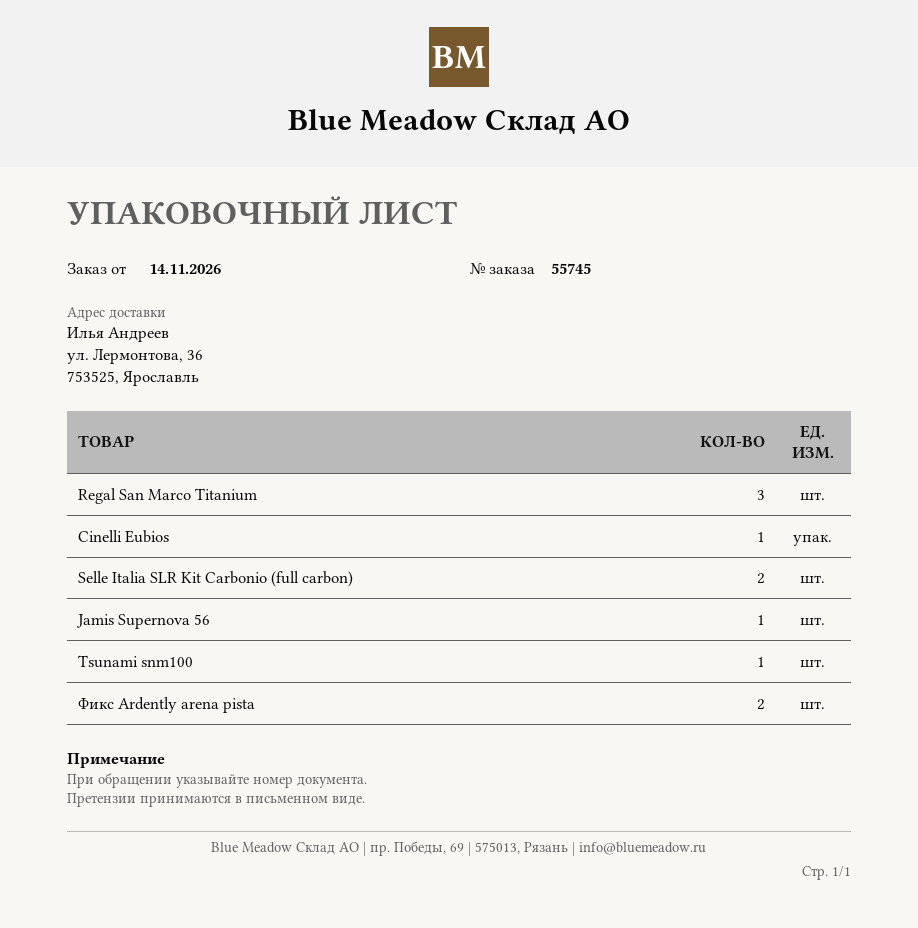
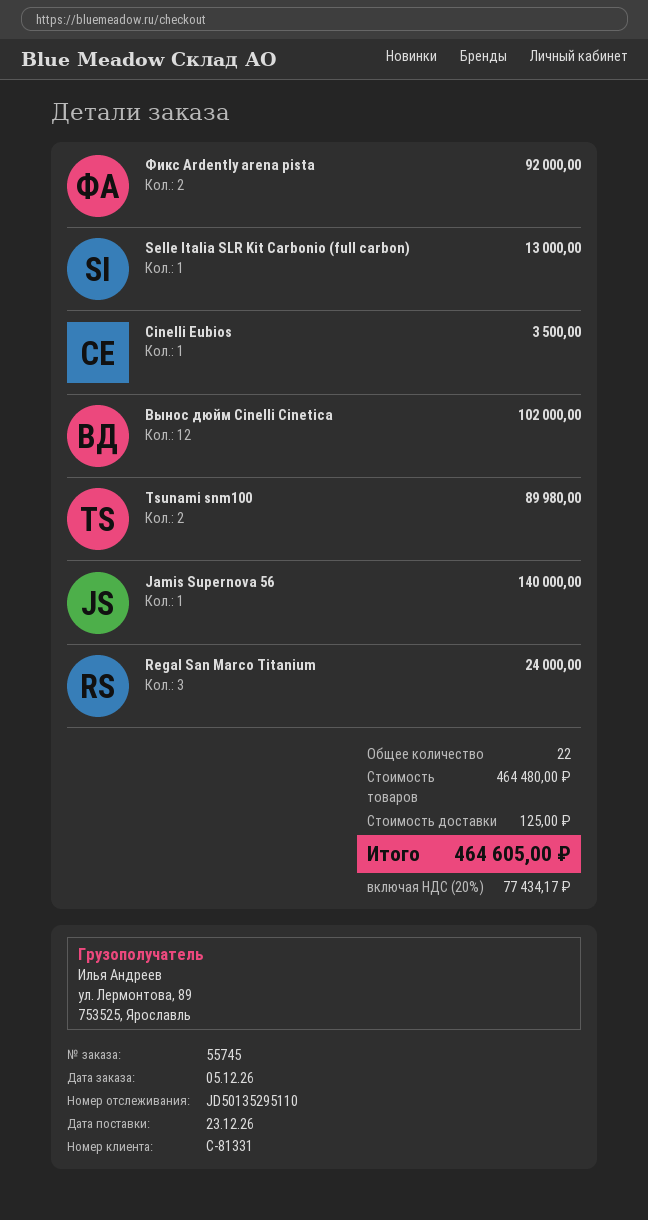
order date: 2026-11-14 -> 2026-12-05
ship to: ул. Лермонтова, 36, 753525, Ярославль -> ул. Лермонтова, 89, 753525, Ярославль
Selle Italia SLR Kit Carbonio (full carbon): 2 -> 1
Tsunami snm100: 1 -> 2
Вынос дюйм Cinelli Cinetica: none -> 12

